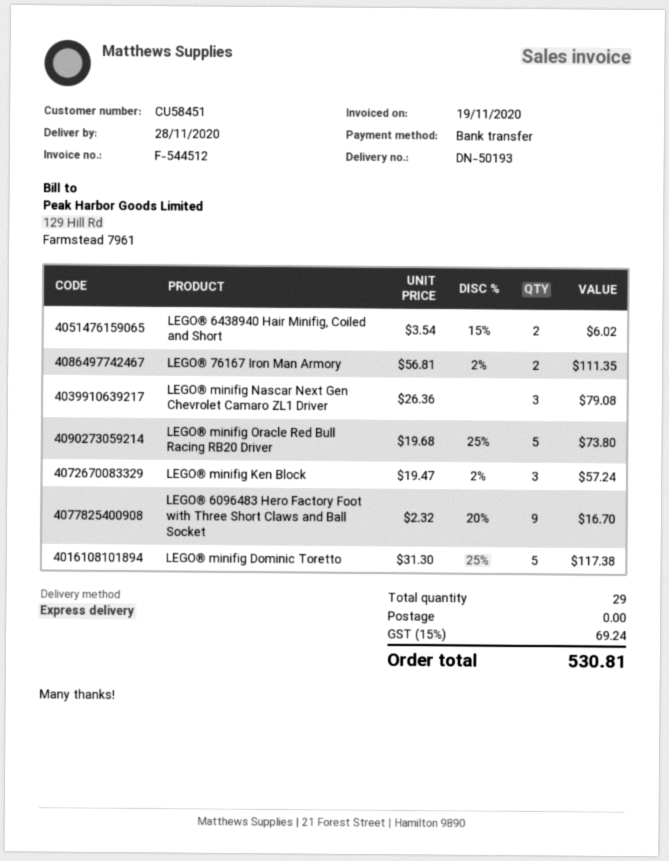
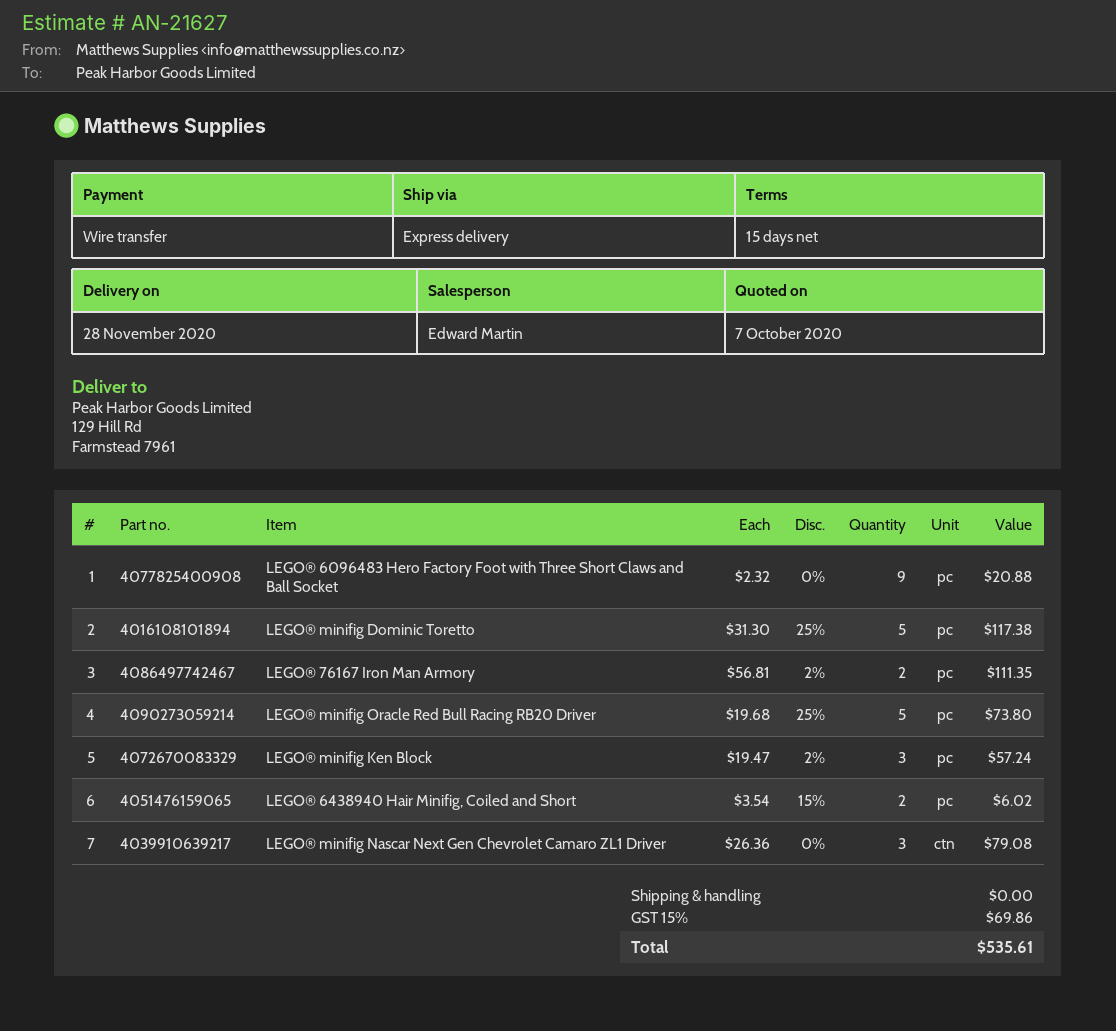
LEGO® 6096483 Hero Factory Foot with Three Short Claws and Ball Socket: 9 x 2.32 - 20% = 16.70 -> 9 x 2.32 = 20.88
tax: 15% = 69.24 -> 15% = 69.86
total: 530.81 -> 535.61

